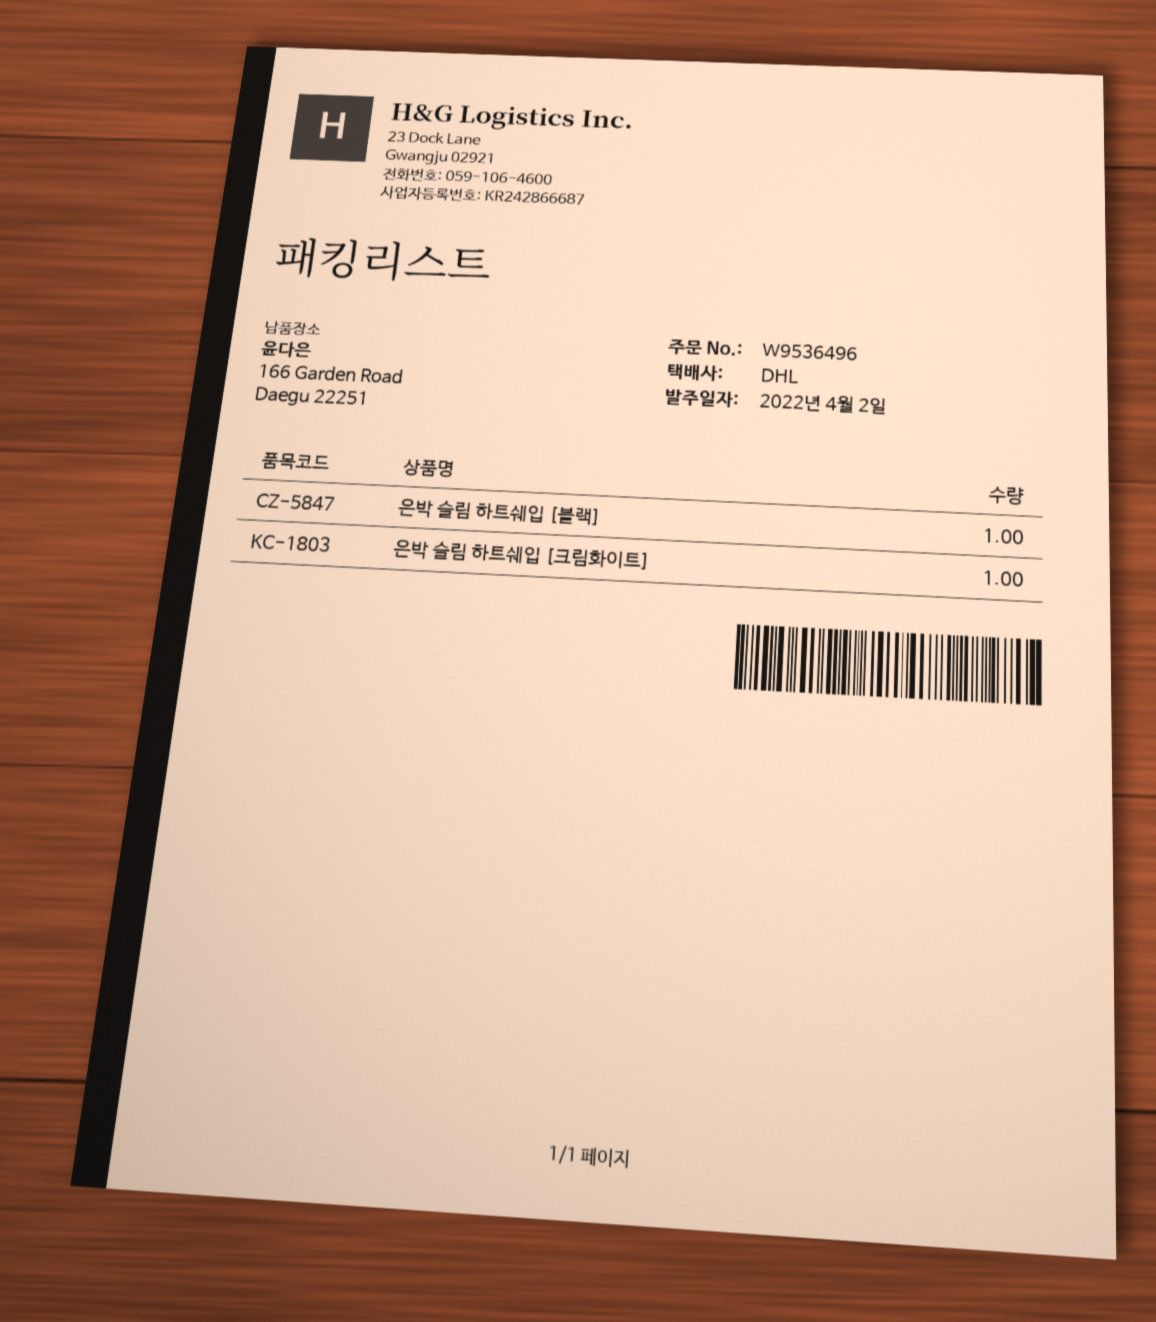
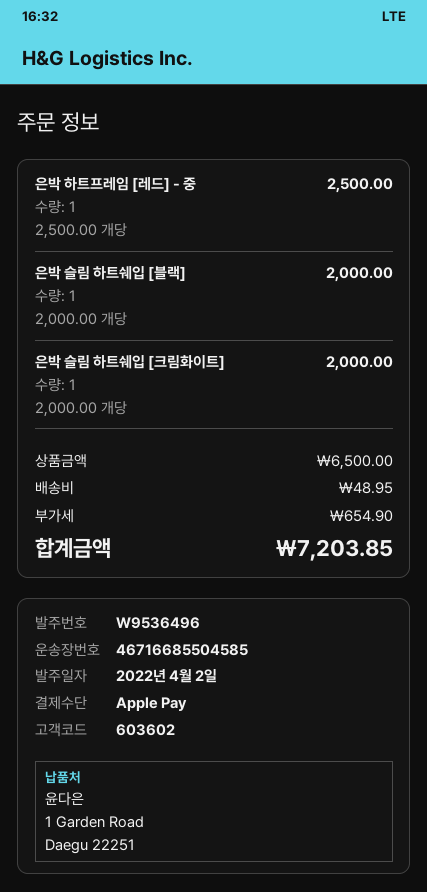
ship to: 166 Garden Road, Daegu 22251 -> 1 Garden Road, Daegu 22251
은박 하트프레임 [레드] - 중: none -> 1

